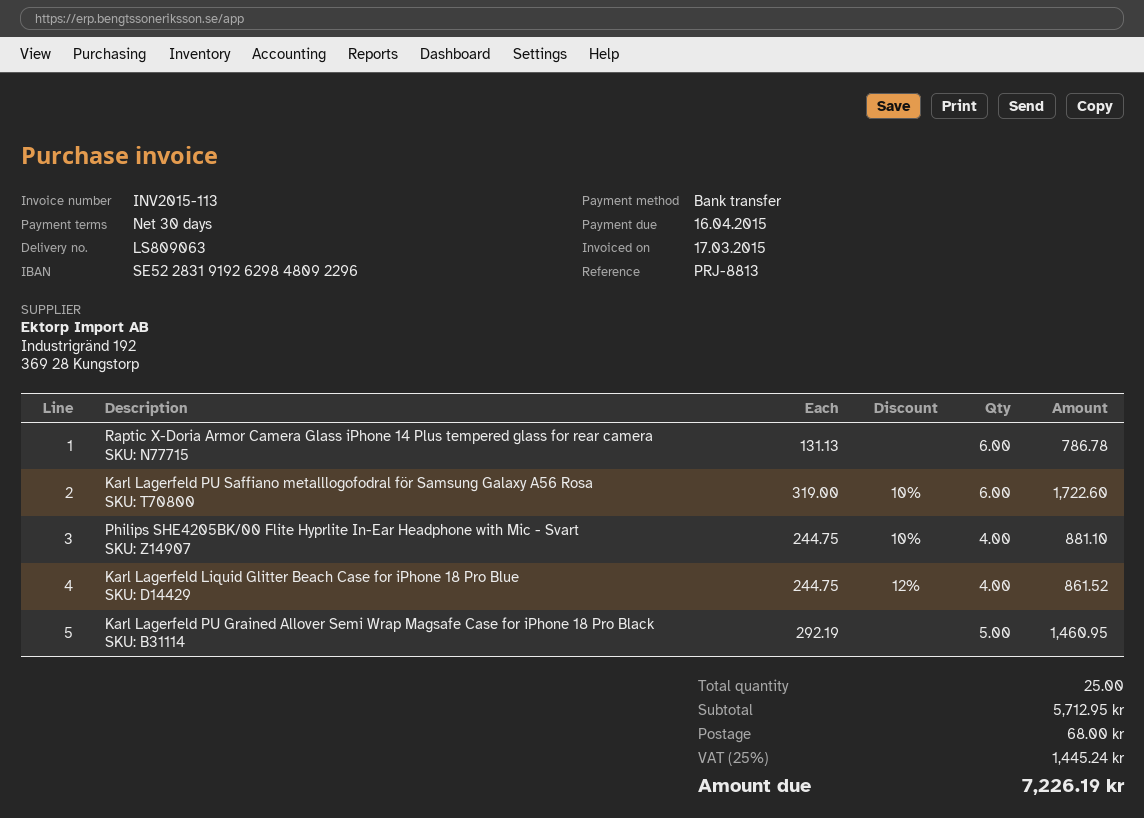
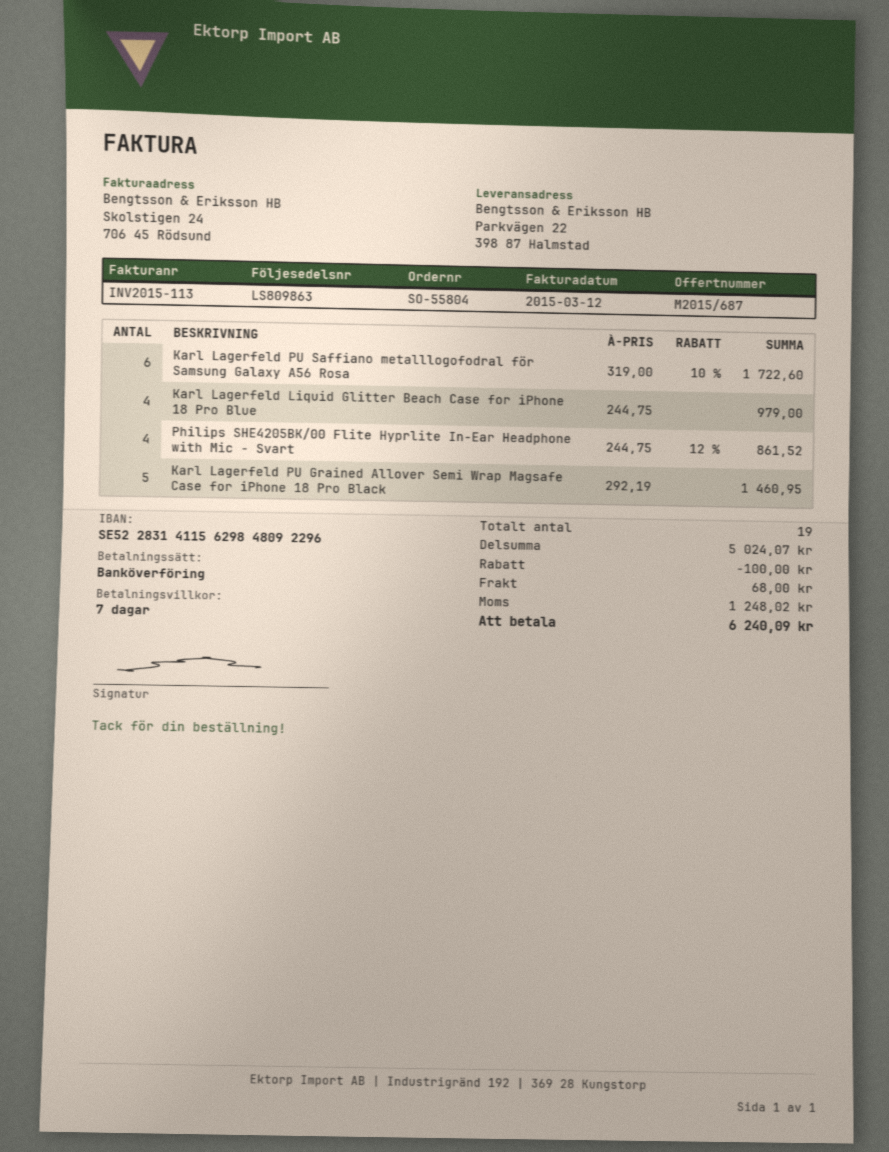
delivery note number: LS809063 -> LS809863
invoice date: 2015-03-17 -> 2015-03-12
payment terms: 30 days -> 7 days
bank account: SE5228319192629848092296 -> SE5228314115629848092296
Raptic X-Doria Armor Camera Glass iPhone 14 Plus tempered glass for rear camera: 6 x 131.13 = 786.78 -> none
Philips SHE4205BK/00 Flite Hyprlite In-Ear Headphone with Mic - Svart: 4 x 244.75 - 10% = 881.10 -> 4 x 244.75 - 12% = 861.52
Karl Lagerfeld Liquid Glitter Beach Case for iPhone 18 Pro Blue: 4 x 244.75 - 12% = 861.52 -> 4 x 244.75 = 979.00
total quantity: 25 -> 19
subtotal: 5712.95 -> 5024.07
discount: none -> 100.00
tax: 1445.24 -> 1248.02
total: 7226.19 -> 6240.09

